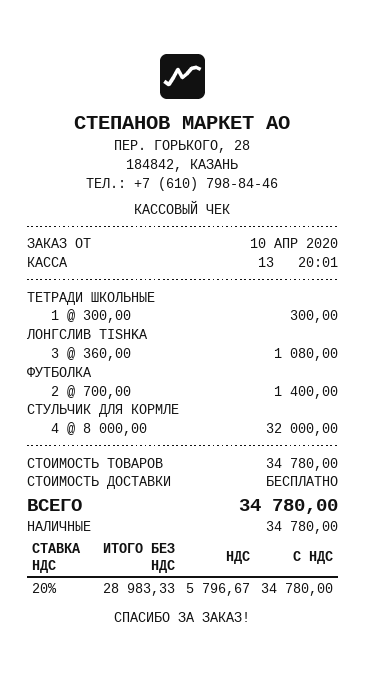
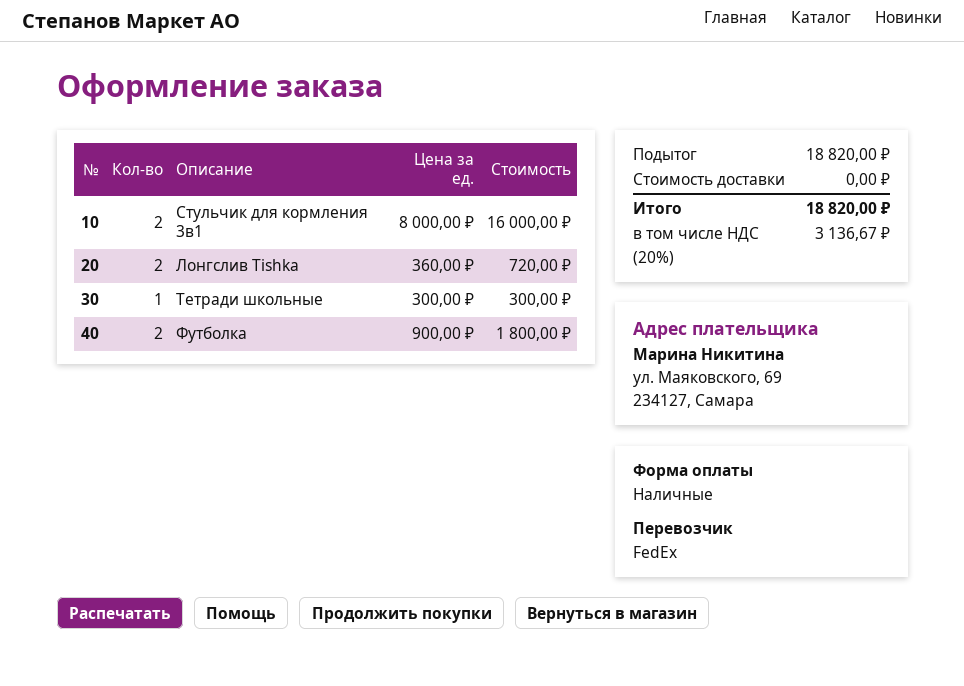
ЛОНГСЛИВ TISHKA: 3 x 360.00 = 1080.00 -> 2 x 360.00 = 720.00
ФУТБОЛКА: 2 x 700.00 = 1400.00 -> 2 x 900.00 = 1800.00
СТУЛЬЧИК ДЛЯ КОРМЛЕ: 4 x 8000.00 = 32000.00 -> 2 x 8000.00 = 16000.00
subtotal: 34780.00 -> 18820.00
tax: 20% = 5796.67 -> 20% = 3136.67
total: 34780.00 -> 18820.00

